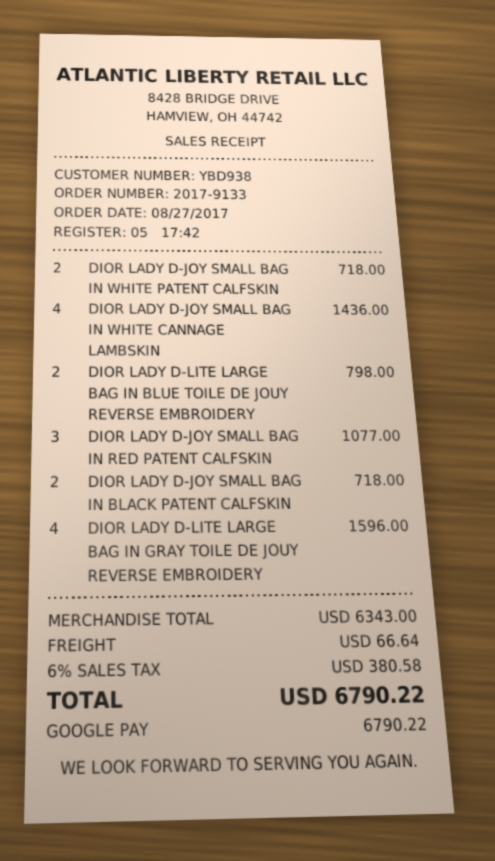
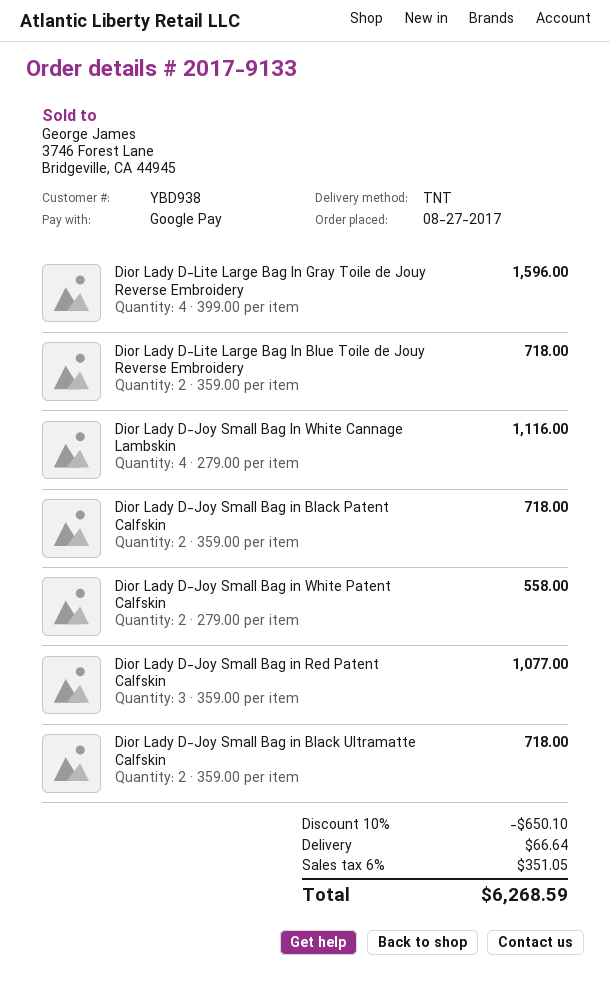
DIOR LADY D-JOY SMALL BAG IN WHITE PATENT CALFSKIN: 2 for 718.00 -> 2 for 558.00
DIOR LADY D-JOY SMALL BAG IN WHITE CANNAGE LAMBSKIN: 4 for 1436.00 -> 4 for 1116.00
DIOR LADY D-LITE LARGE BAG IN BLUE TOILE DE JOUY REVERSE EMBROIDERY: 2 for 798.00 -> 2 for 718.00
Dior Lady D-Joy Small Bag in Black Ultramatte Calfskin: none -> 2 for 718.00
discount: none -> 10% = 650.10
tax: 6% = 380.58 -> 6% = 351.05
total: 6790.22 -> 6268.59

